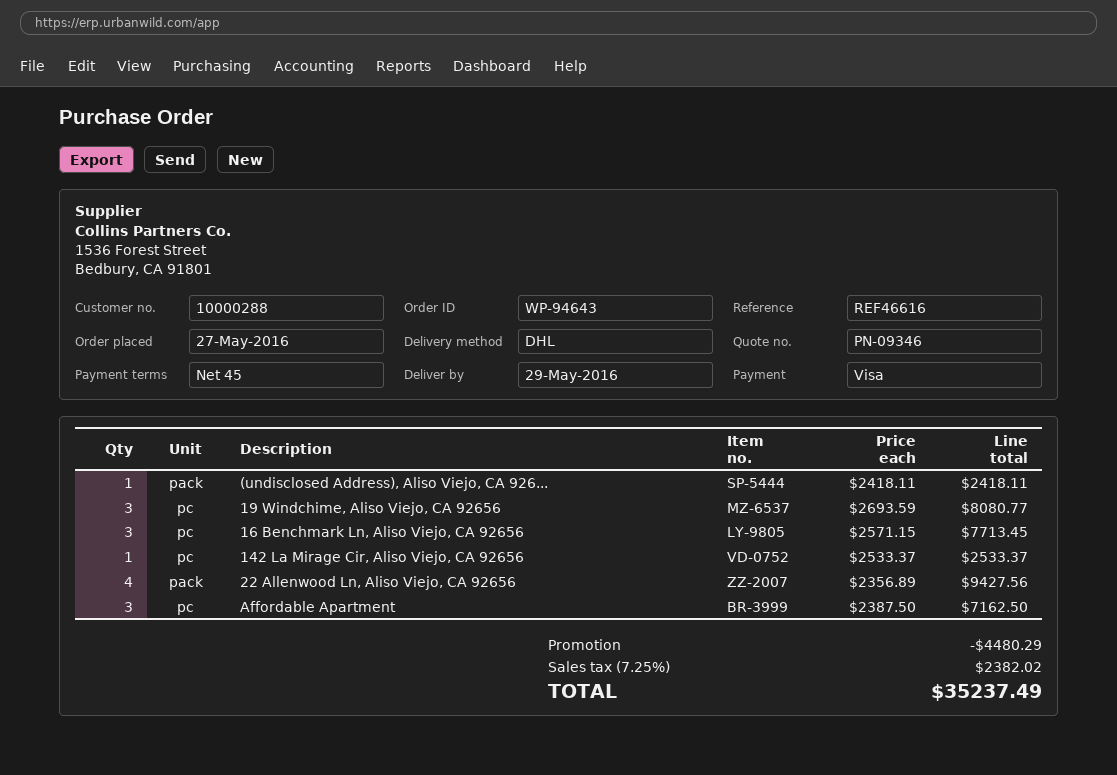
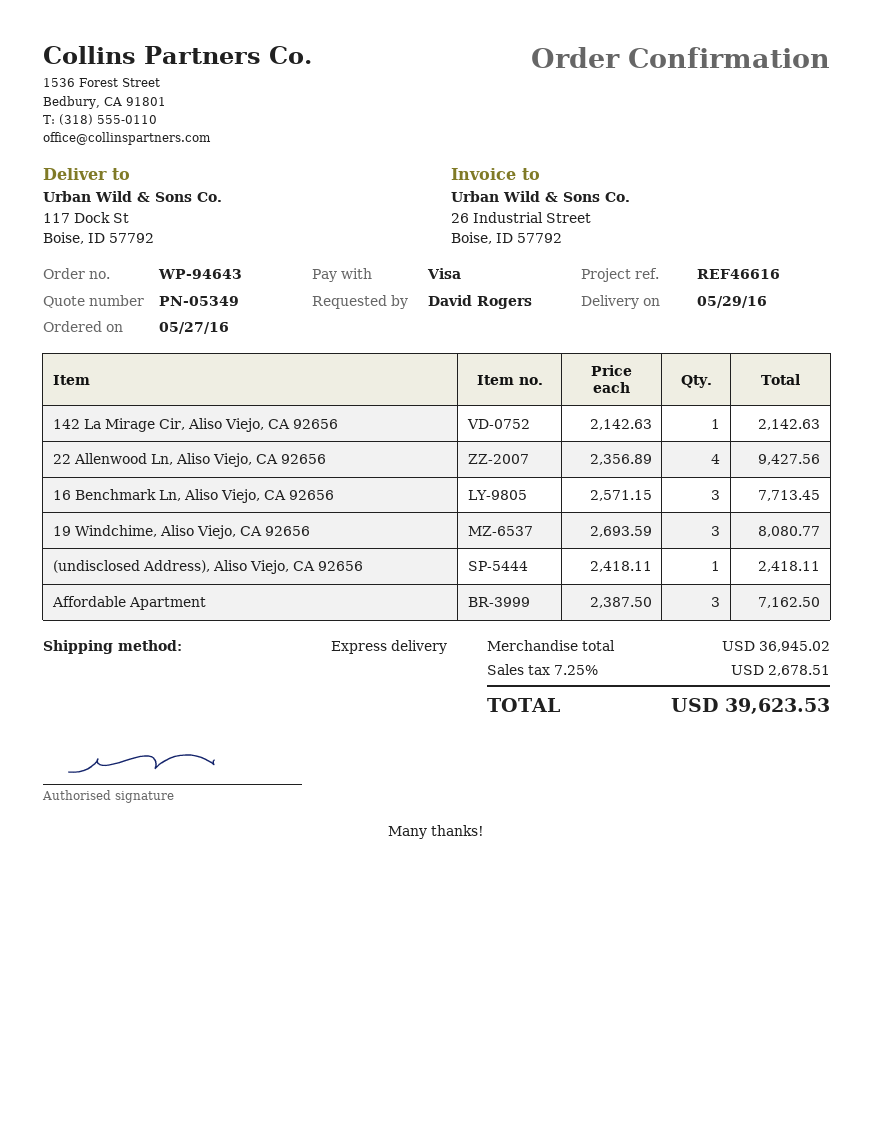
quote number: PN-09346 -> PN-05349
shipping method: DHL -> express
142 La Mirage Cir, Aliso Viejo, CA 92656: 1 x 2533.37 = 2533.37 -> 1 x 2142.63 = 2142.63
discount: 4480.29 -> none
tax: 7.25% = 2382.02 -> 7.25% = 2678.51
total: 35237.49 -> 39623.53

